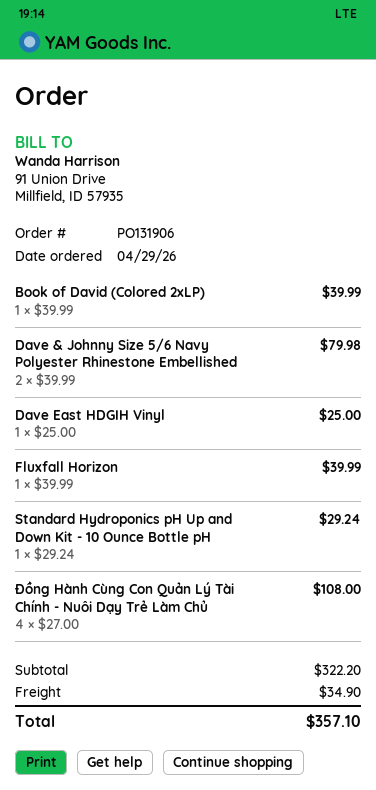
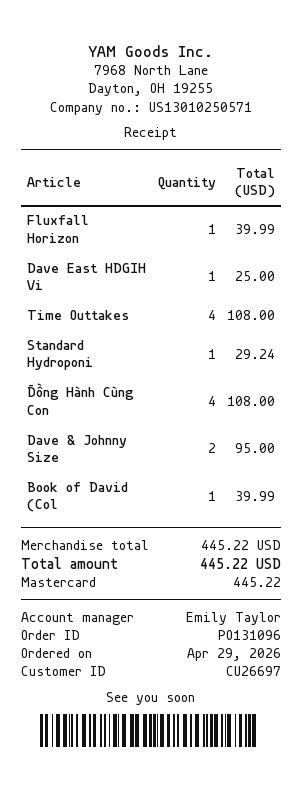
order number: PO131906 -> PO131096
Dave & Johnny Size 5/6 Navy Polyester Rhinestone Embellished: 2 for 79.98 -> 2 for 95.00
Time Outtakes: none -> 4 for 108.00
subtotal: 322.20 -> 445.22
shipping: 34.90 -> none
total: 357.10 -> 445.22

